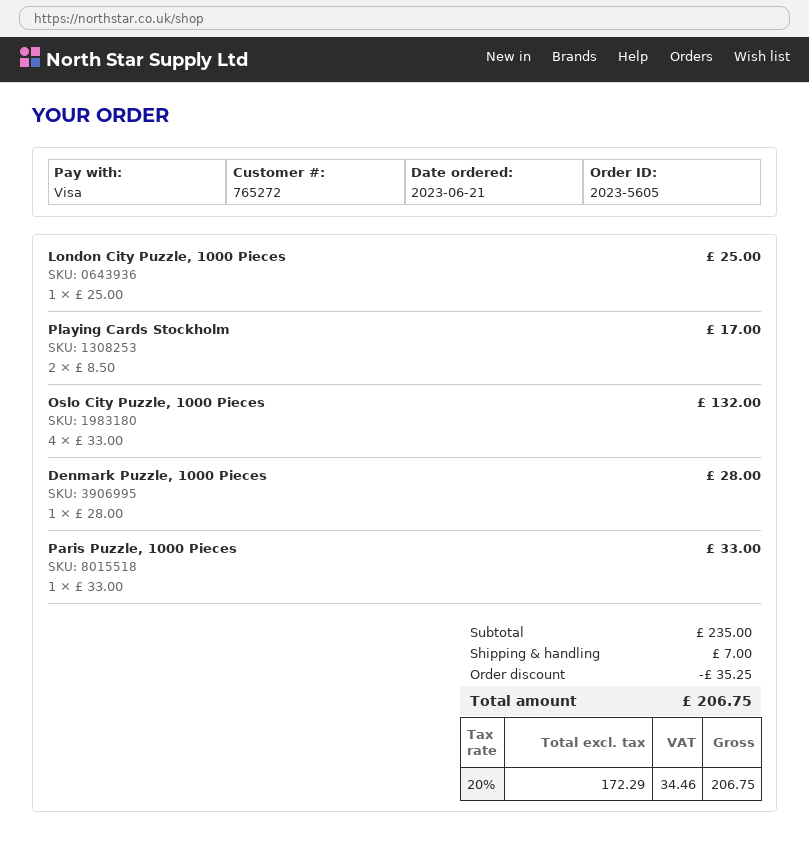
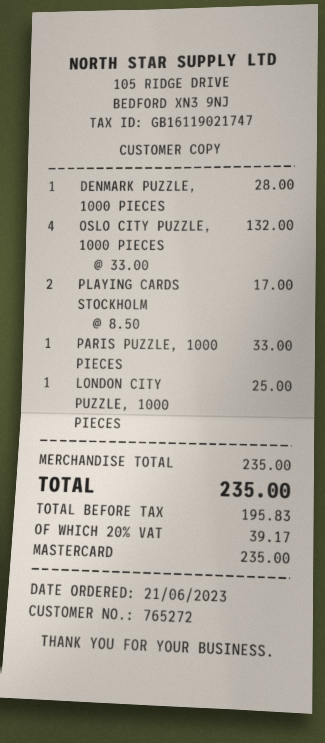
payment method: Visa -> Mastercard
discount: 35.25 -> none
shipping: 7.00 -> none
net: 172.29 -> 195.83
tax: 20% = 34.46 -> 20% = 39.17
total: 206.75 -> 235.00

